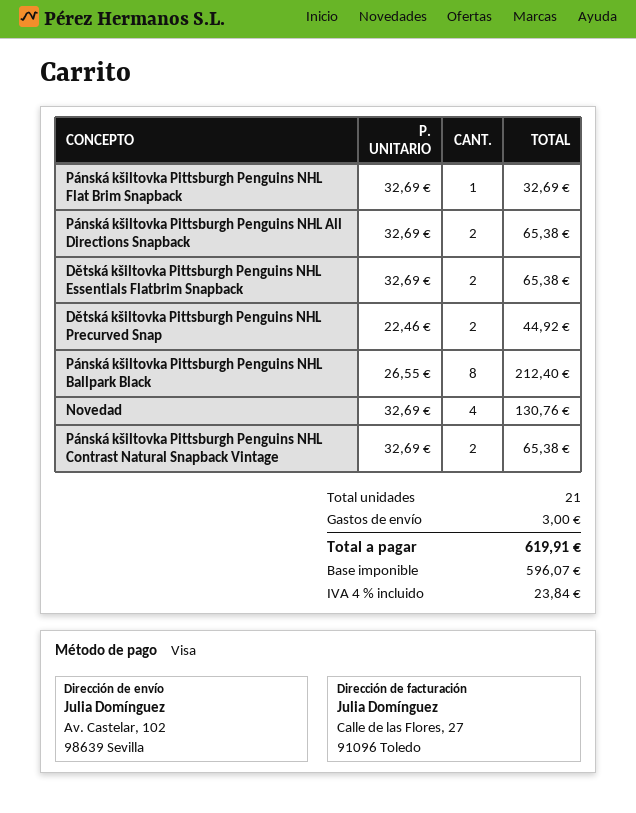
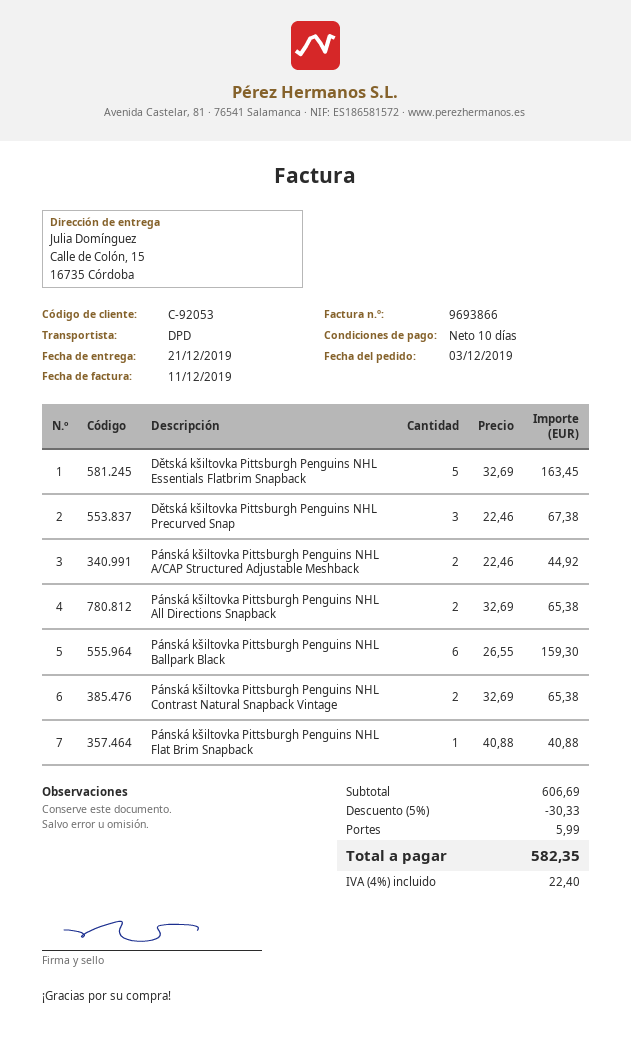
ship to: Av. Castelar, 102, 98639 Sevilla -> Calle de Colón, 15, 16735 Córdoba
Pánská kšiltovka Pittsburgh Penguins NHL Flat Brim Snapback: 1 x 32.69 = 32.69 -> 1 x 40.88 = 40.88
Dětská kšiltovka Pittsburgh Penguins NHL Essentials Flatbrim Snapback: 2 x 32.69 = 65.38 -> 5 x 32.69 = 163.45
Dětská kšiltovka Pittsburgh Penguins NHL Precurved Snap: 2 x 22.46 = 44.92 -> 3 x 22.46 = 67.38
Pánská kšiltovka Pittsburgh Penguins NHL Ballpark Black: 8 x 26.55 = 212.40 -> 6 x 26.55 = 159.30
Novedad: 4 x 32.69 = 130.76 -> none
Pánská kšiltovka Pittsburgh Penguins NHL A/CAP Structured Adjustable Meshback: none -> 2 x 22.46 = 44.92
discount: none -> 5% = 30.33
shipping: 3.00 -> 5.99
tax: 4% = 23.84 -> 4% = 22.40
total: 619.91 -> 582.35

